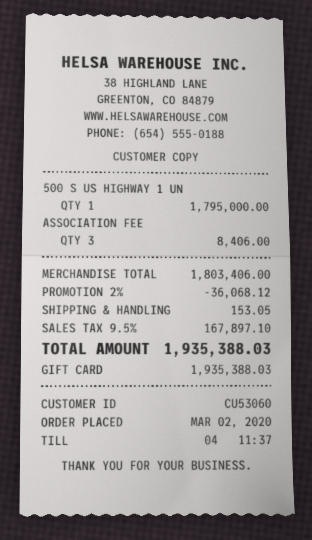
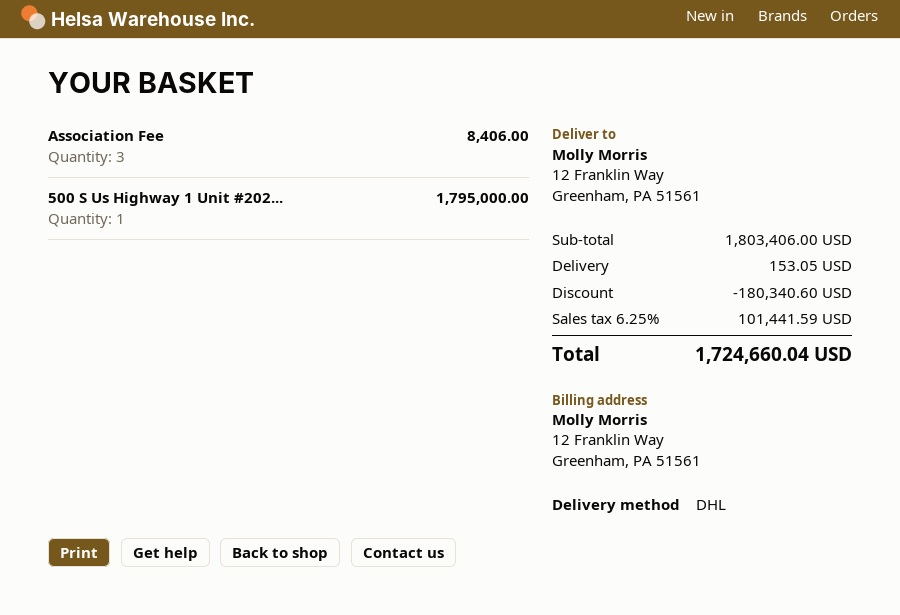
discount: 36068.12 -> 180340.60
tax: 9.5% = 167897.10 -> 6.25% = 101441.59
total: 1935388.03 -> 1724660.04

